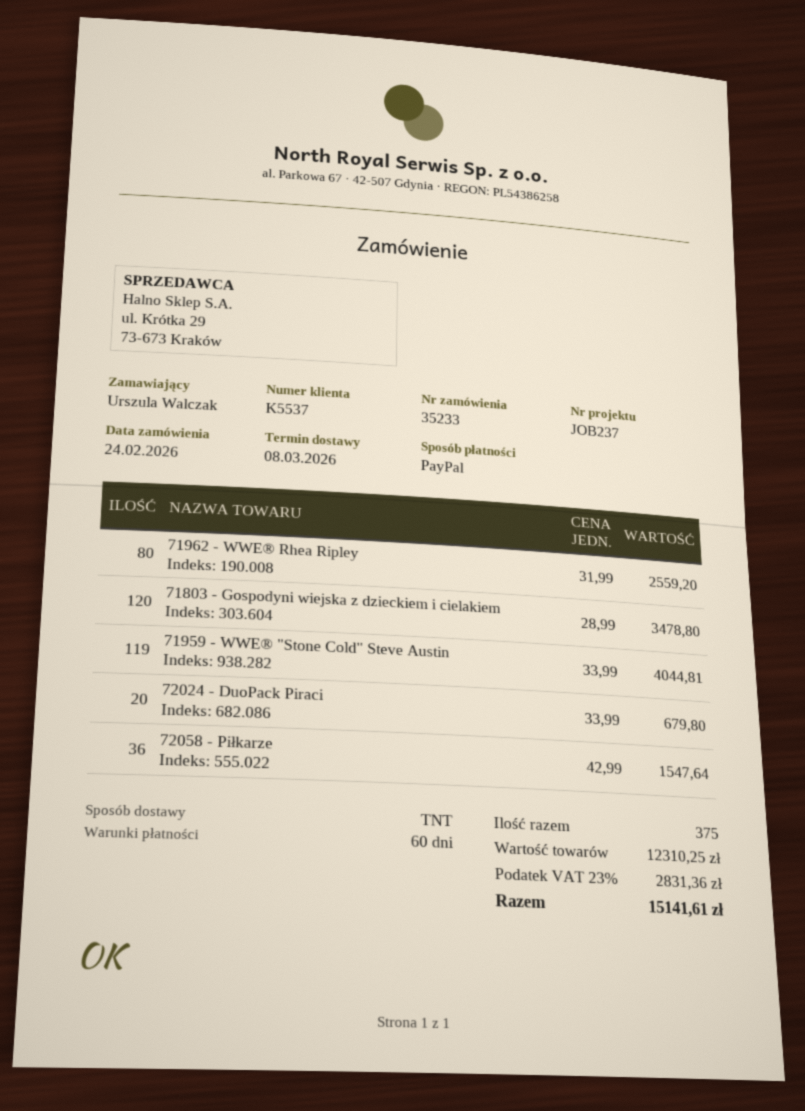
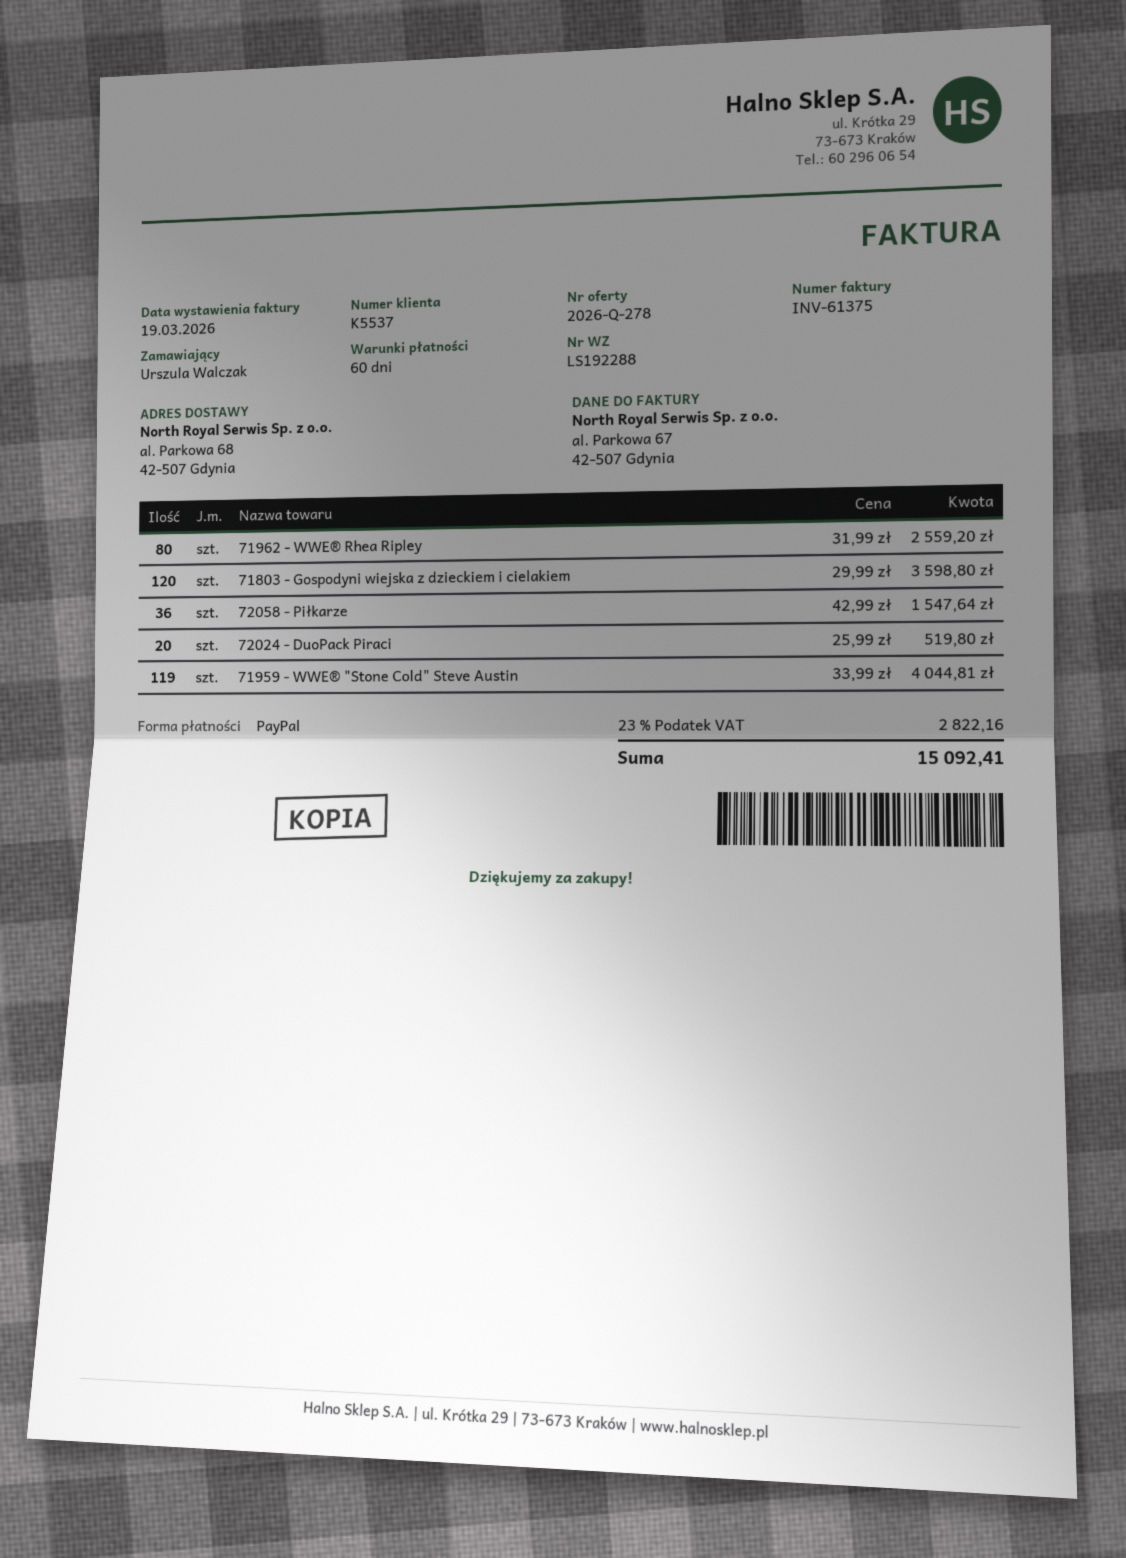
71803 - Gospodyni wiejska z dzieckiem i cielakiem: 120 x 28.99 = 3478.80 -> 120 x 29.99 = 3598.80
72024 - DuoPack Piraci: 20 x 33.99 = 679.80 -> 20 x 25.99 = 519.80
tax: 23% = 2831.36 -> 23% = 2822.16
total: 15141.61 -> 15092.41

